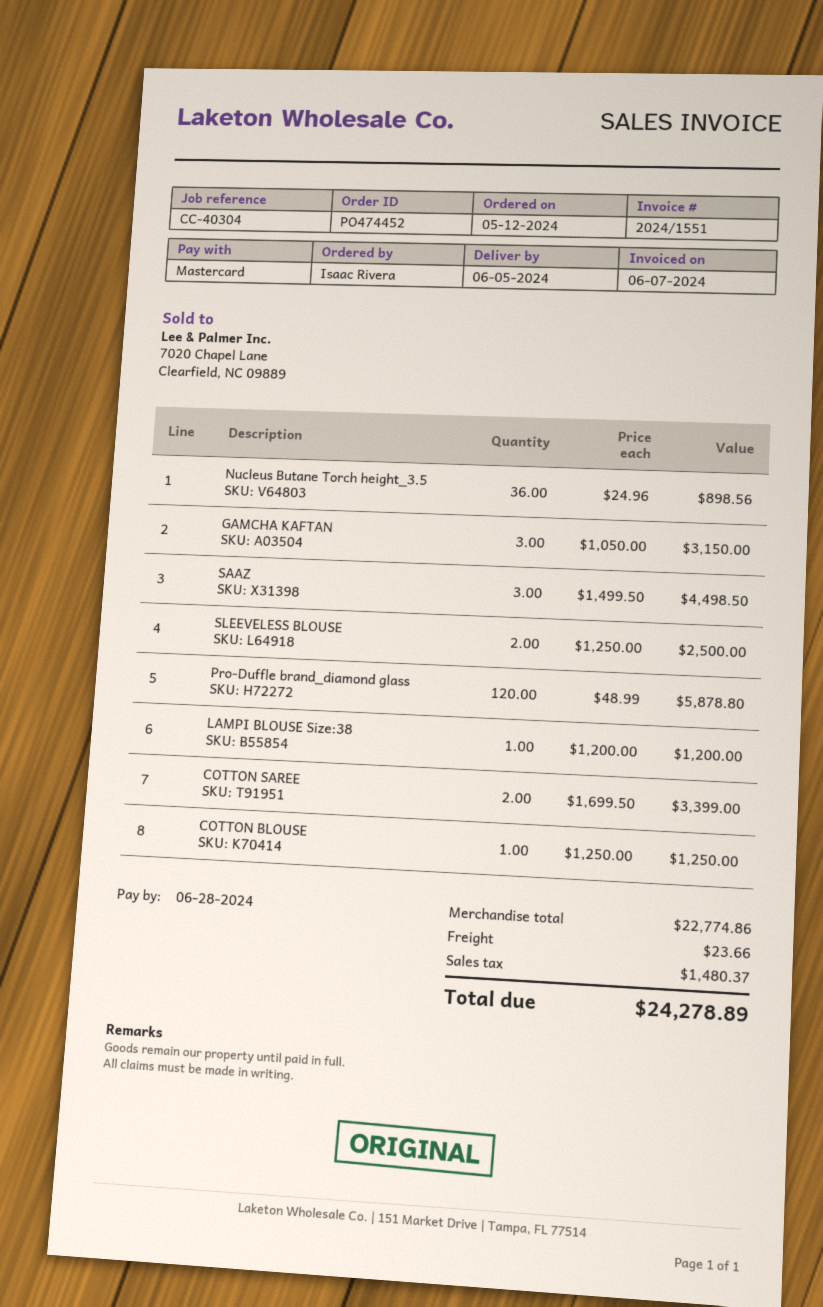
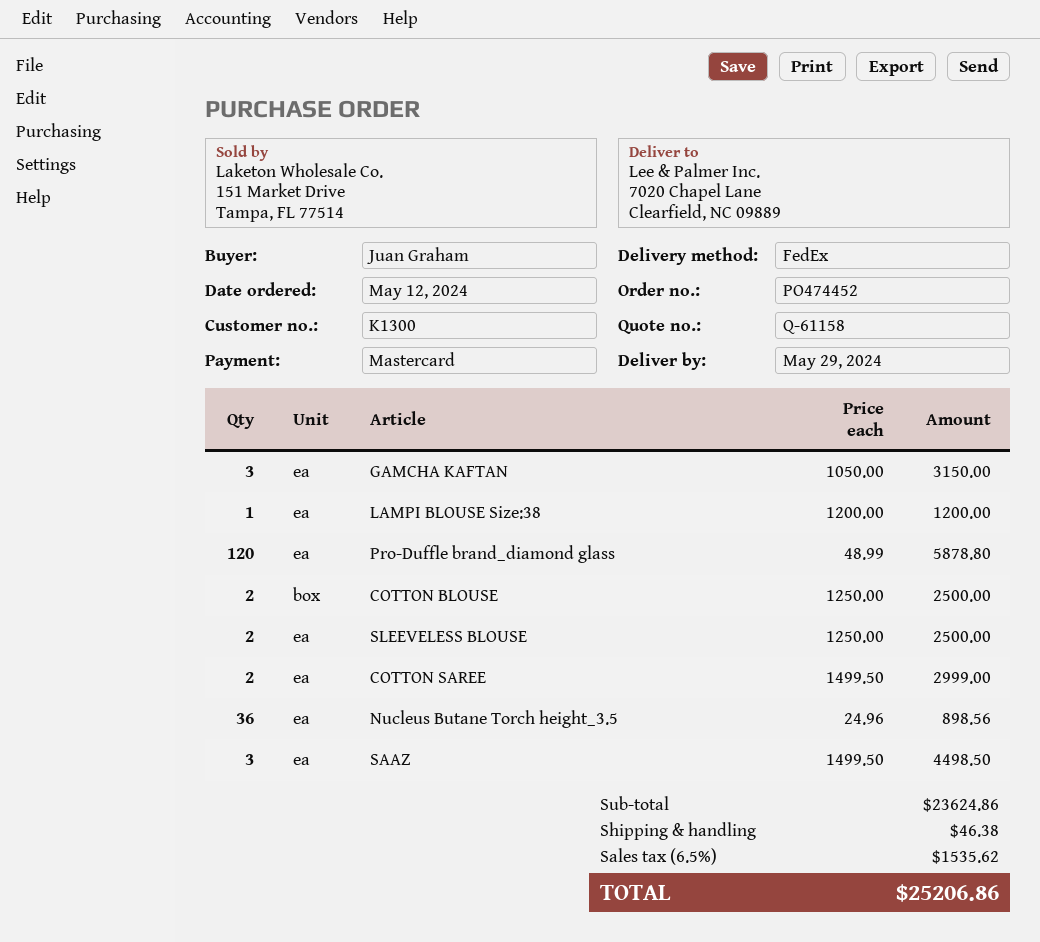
delivery date: 2024-06-05 -> 2024-05-29
ordered by: Isaac Rivera -> Juan Graham
COTTON SAREE: 2 x 1699.50 = 3399.00 -> 2 x 1499.50 = 2999.00
COTTON BLOUSE: 1 x 1250.00 = 1250.00 -> 2 x 1250.00 = 2500.00
subtotal: 22774.86 -> 23624.86
shipping: 23.66 -> 46.38
tax: 1480.37 -> 1535.62
total: 24278.89 -> 25206.86

